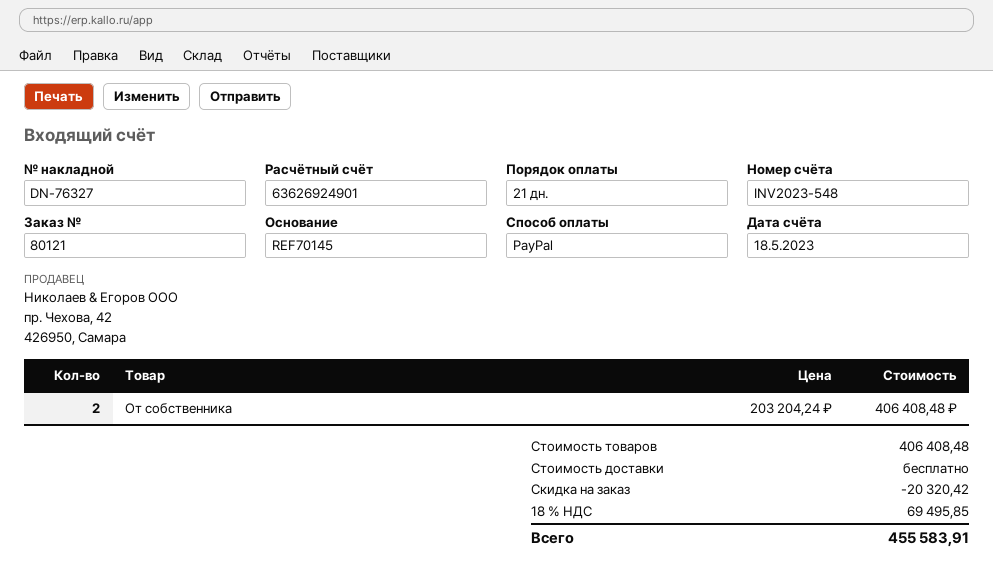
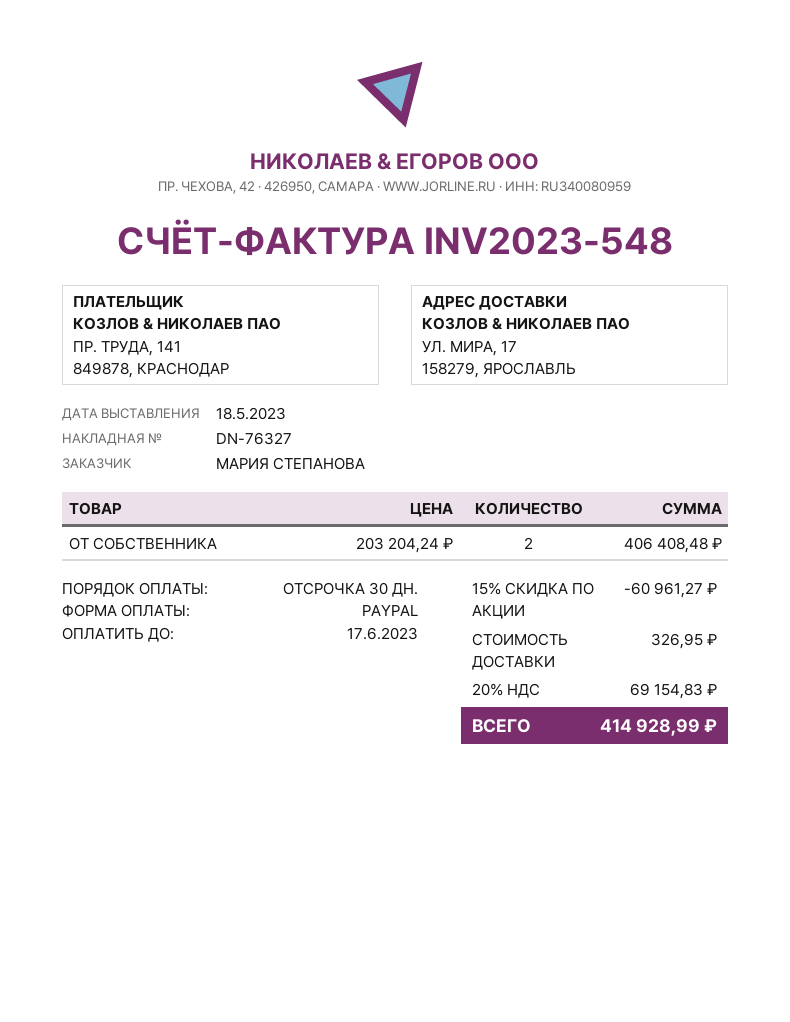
payment terms: 21 days -> 30 days
discount: 20320.42 -> 60961.27
shipping: 0.00 -> 326.95
tax: 18% = 69495.85 -> 20% = 69154.83
total: 455583.91 -> 414928.99

